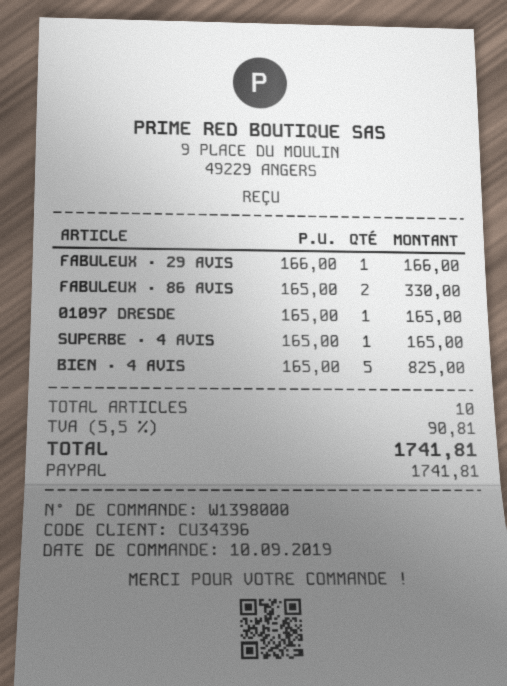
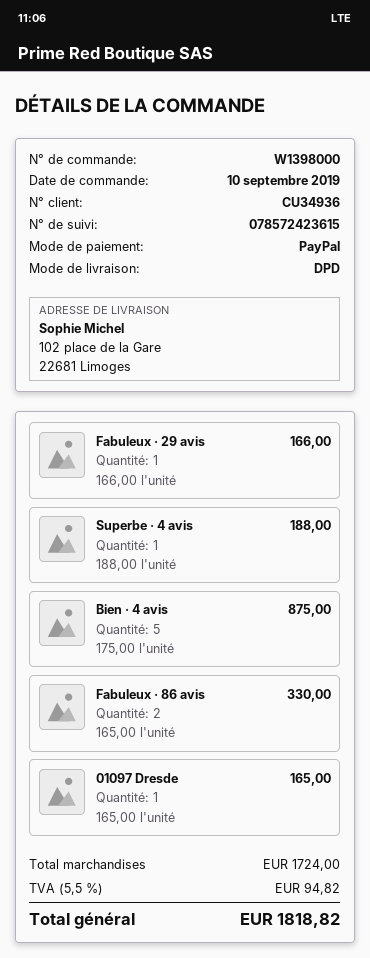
customer number: CU34396 -> CU34936
SUPERBE · 4 AVIS: 1 x 165.00 = 165.00 -> 1 x 188.00 = 188.00
BIEN · 4 AVIS: 5 x 165.00 = 825.00 -> 5 x 175.00 = 875.00
tax: 5.5% = 90.81 -> 5.5% = 94.82
total: 1741.81 -> 1818.82

